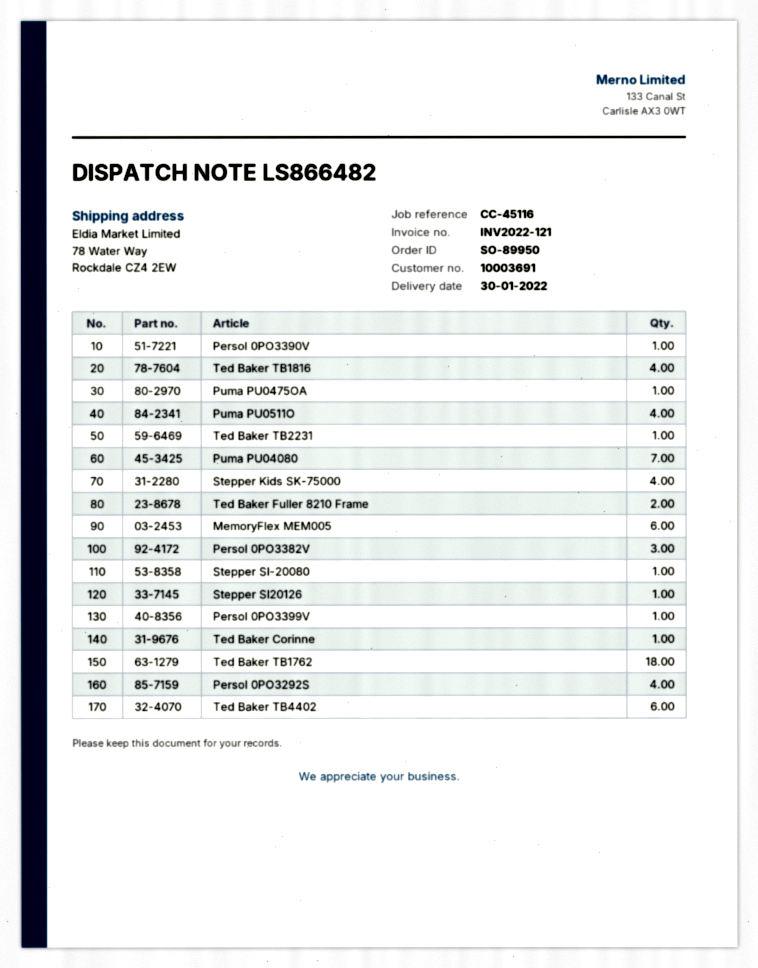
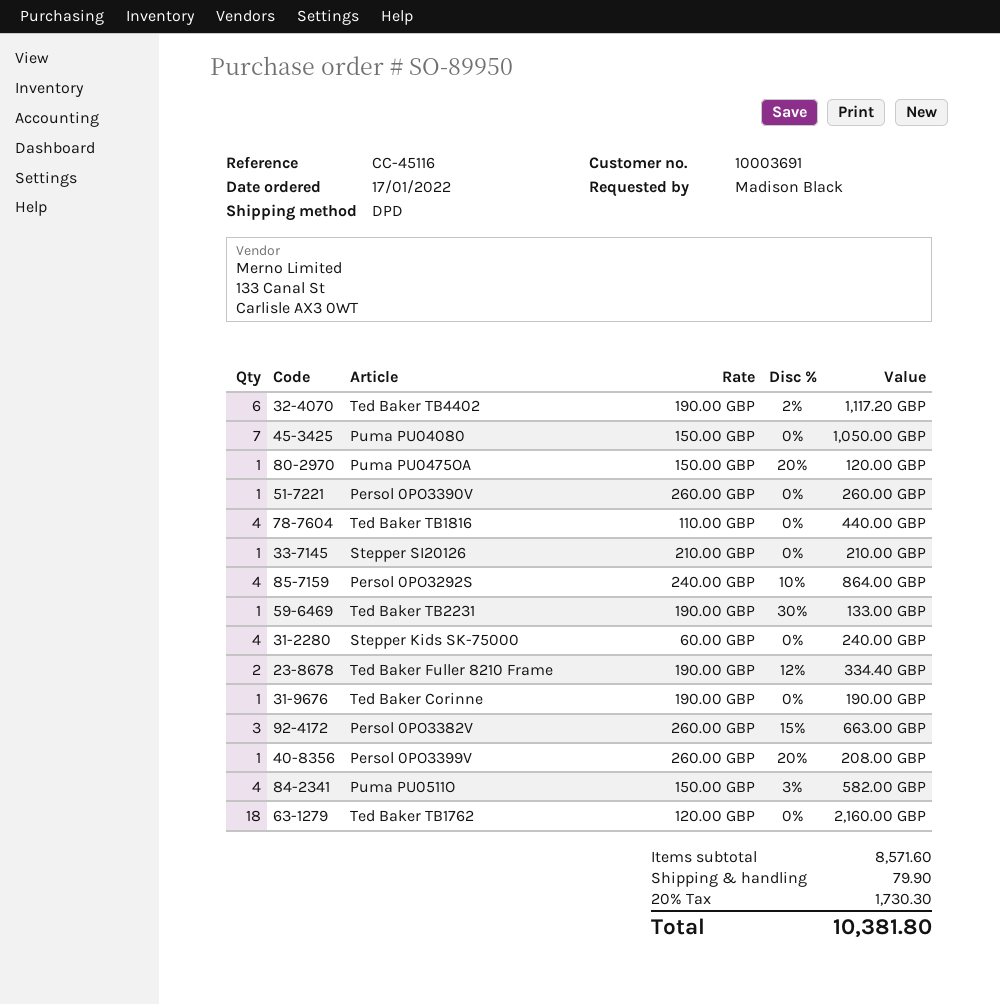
MemoryFlex MEM005: 6 -> none
Stepper SI-20080: 1 -> none

